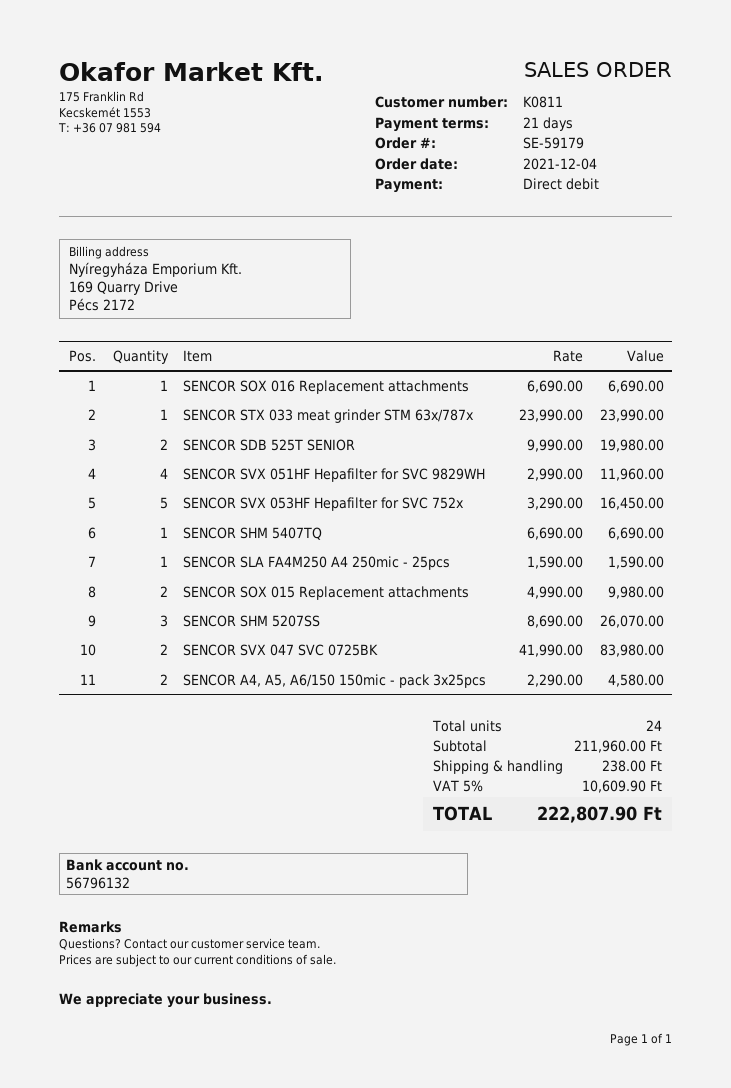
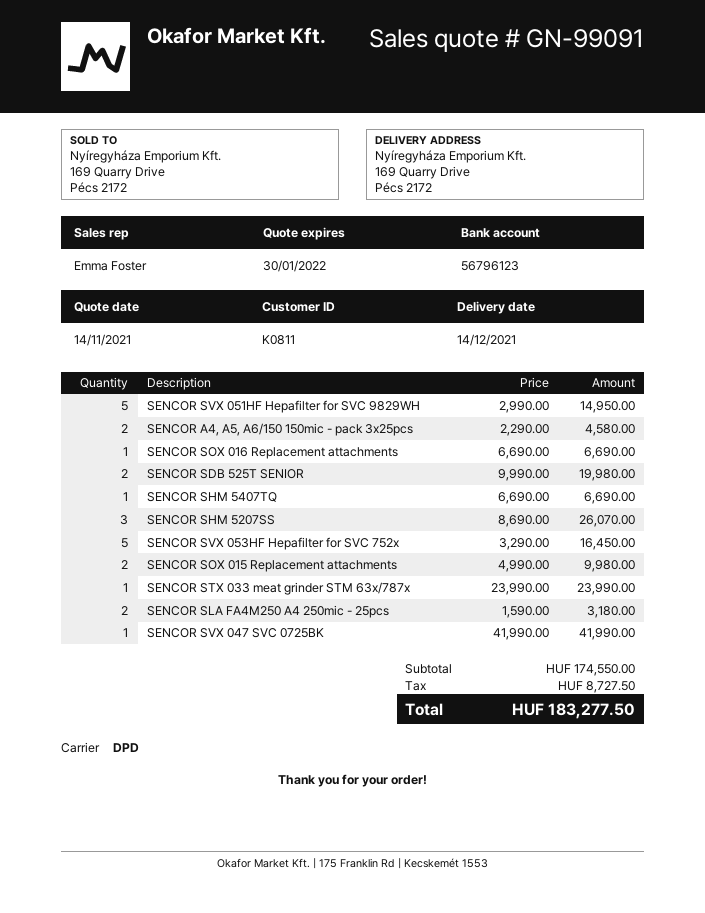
bank account: 56796132 -> 56796123
SENCOR SVX 051HF Hepafilter for SVC 9829WH: 4 x 2990.00 = 11960.00 -> 5 x 2990.00 = 14950.00
SENCOR SLA FA4M250 A4 250mic - 25pcs: 1 x 1590.00 = 1590.00 -> 2 x 1590.00 = 3180.00
SENCOR SVX 047 SVC 0725BK: 2 x 41990.00 = 83980.00 -> 1 x 41990.00 = 41990.00
subtotal: 211960.00 -> 174550.00
shipping: 238.00 -> none
tax: 10609.90 -> 8727.50
total: 222807.90 -> 183277.50

